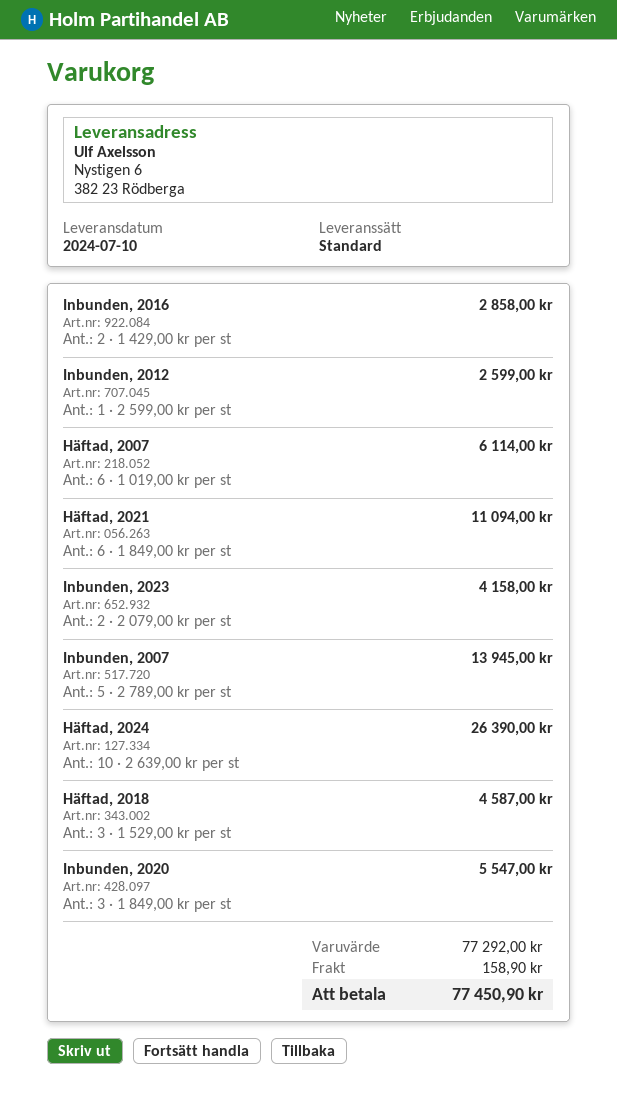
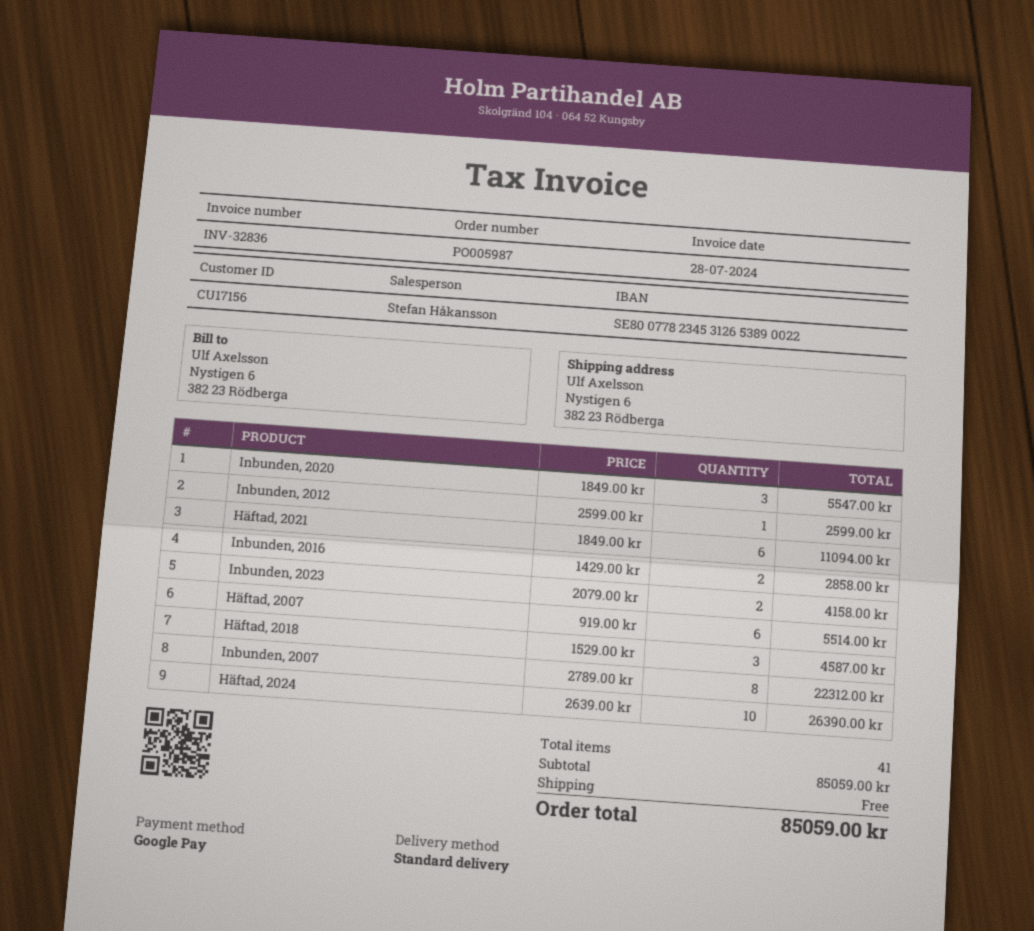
Häftad, 2007: 6 x 1019.00 = 6114.00 -> 6 x 919.00 = 5514.00
Inbunden, 2007: 5 x 2789.00 = 13945.00 -> 8 x 2789.00 = 22312.00
subtotal: 77292.00 -> 85059.00
shipping: 158.90 -> 0.00
total: 77450.90 -> 85059.00

